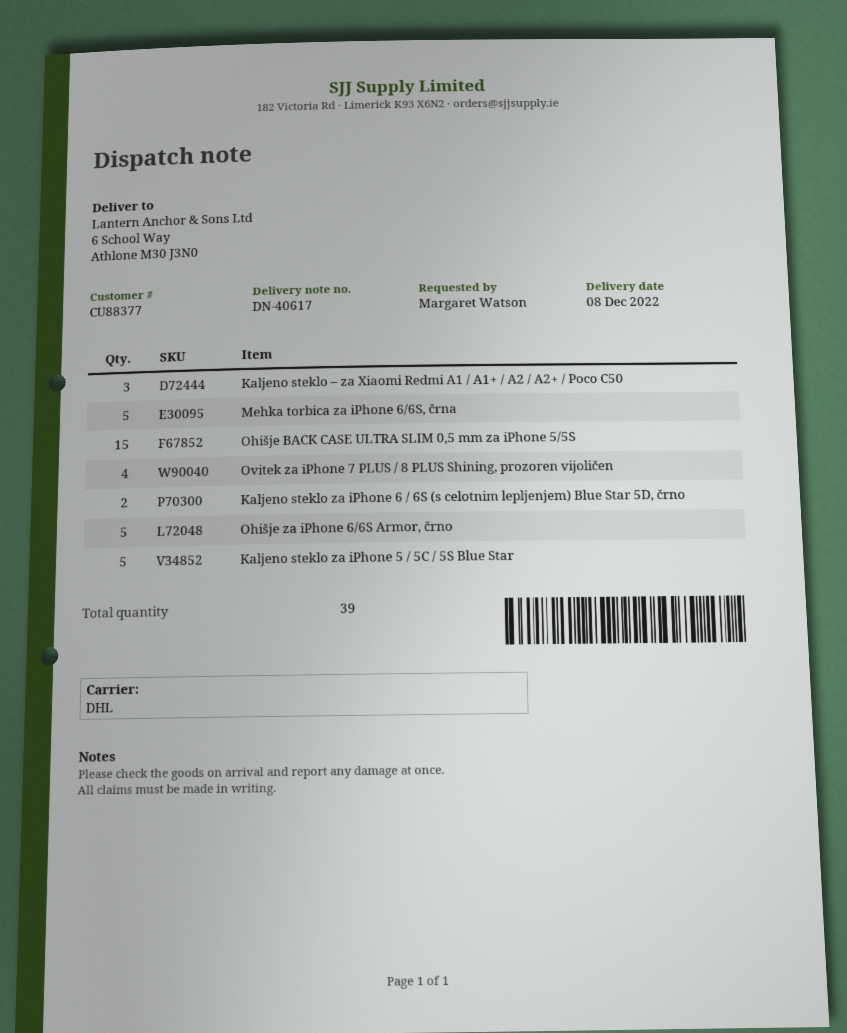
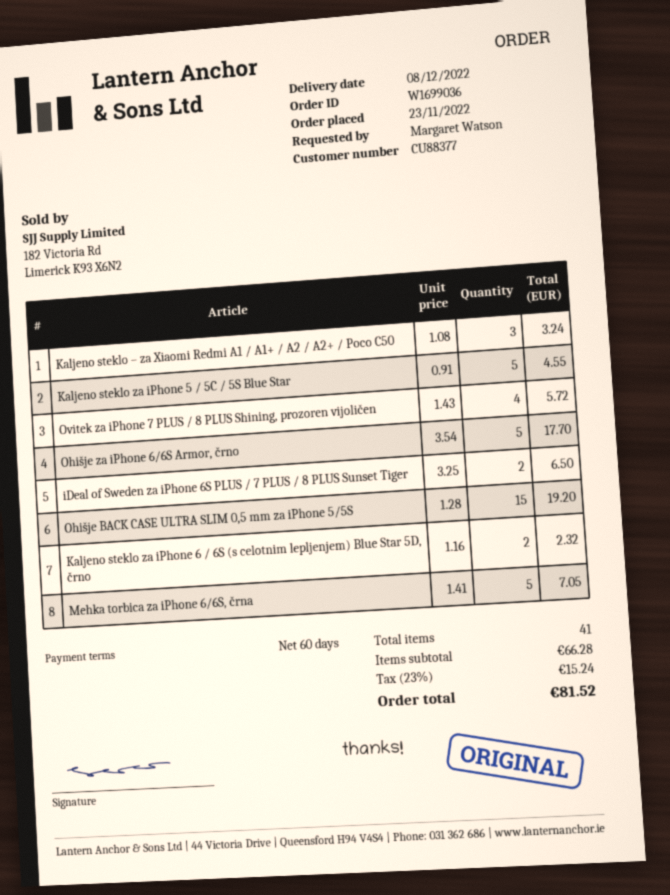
iDeal of Sweden za iPhone 6S PLUS / 7 PLUS / 8 PLUS Sunset Tiger: none -> 2
total quantity: 39 -> 41

